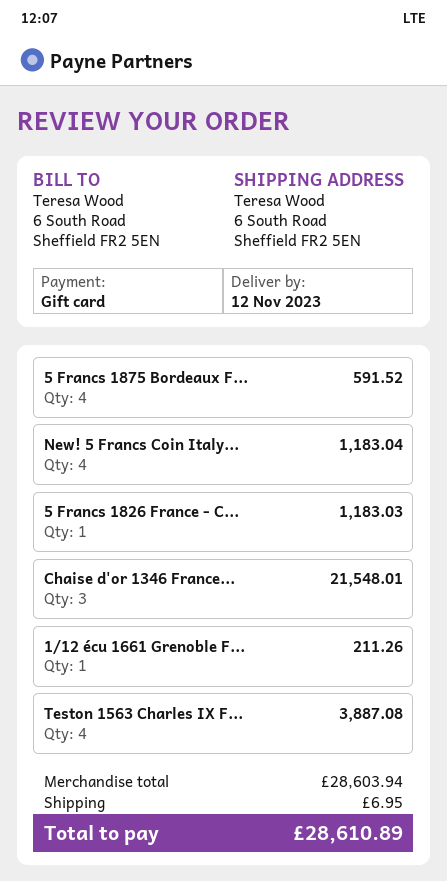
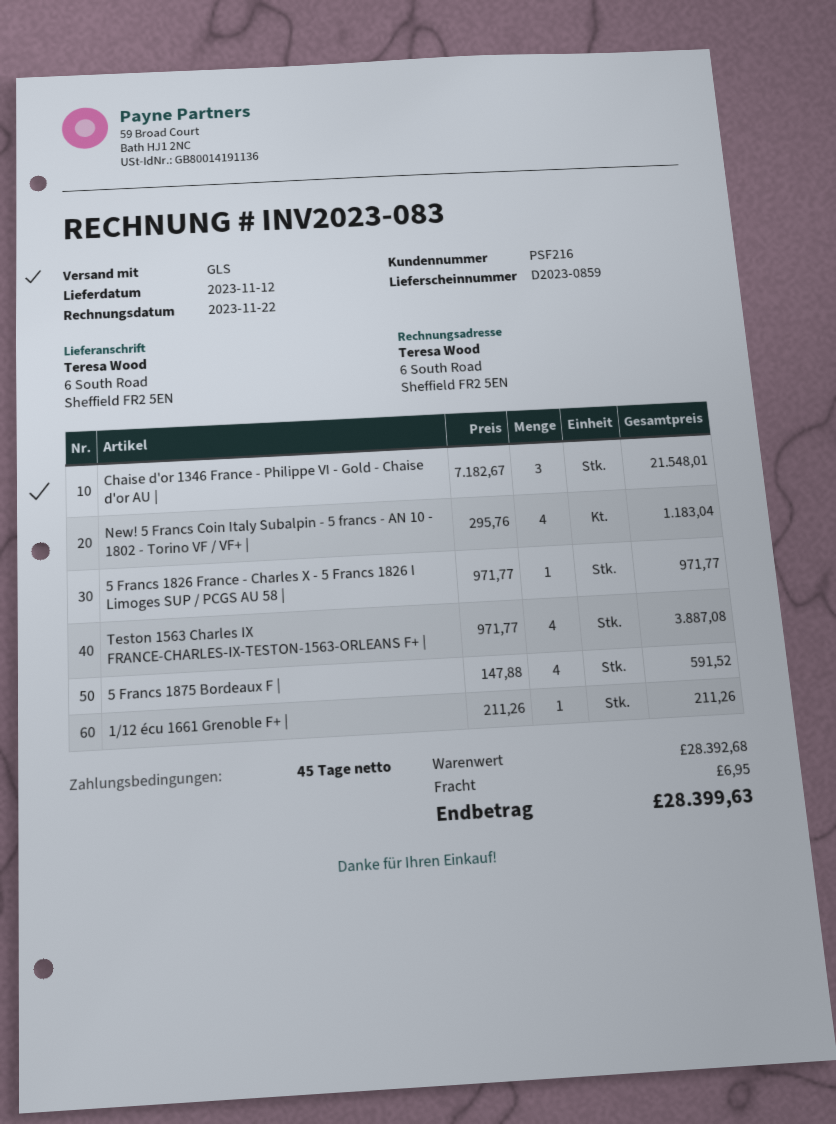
5 Francs 1826 France - C...: 1 for 1183.03 -> 1 for 971.77
subtotal: 28603.94 -> 28392.68
total: 28610.89 -> 28399.63

